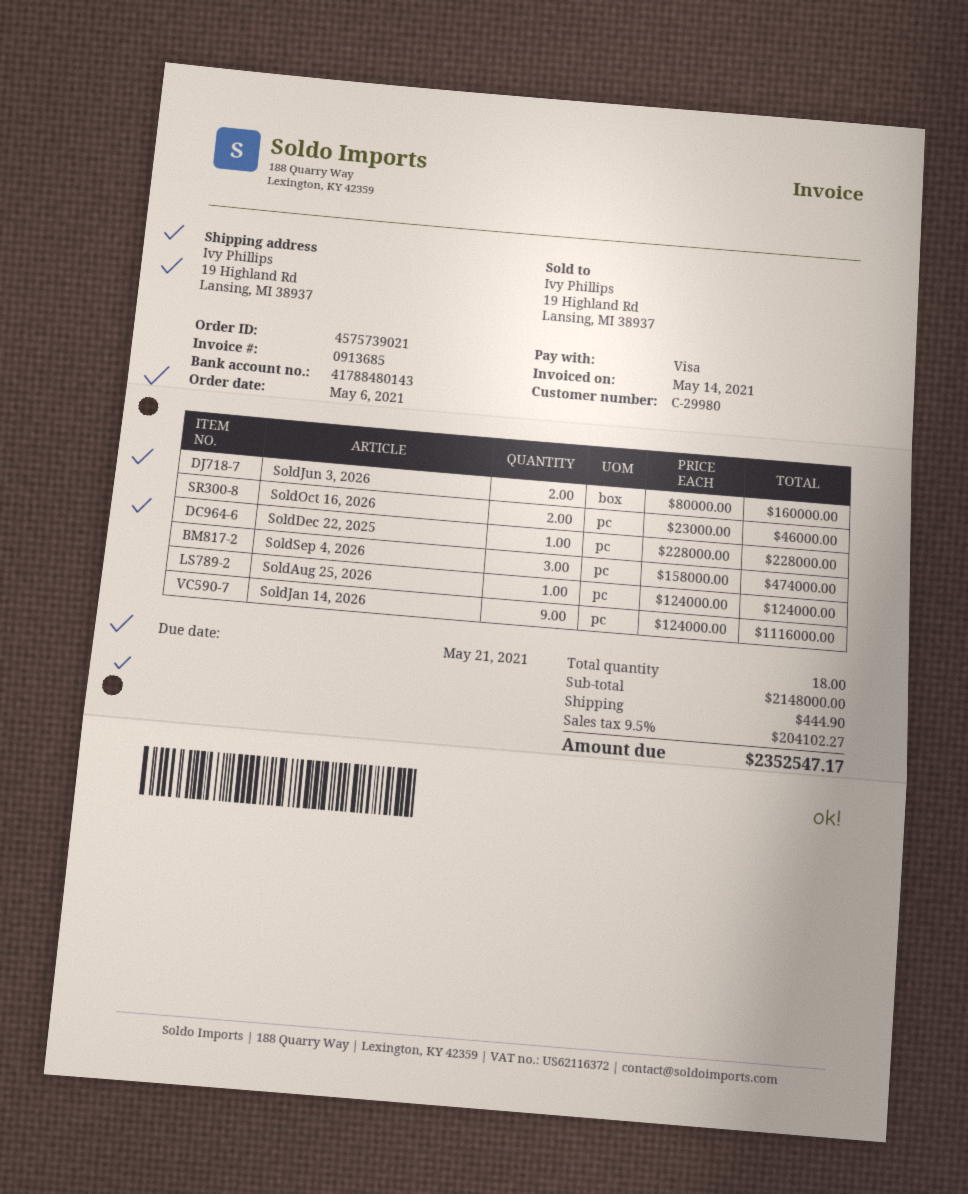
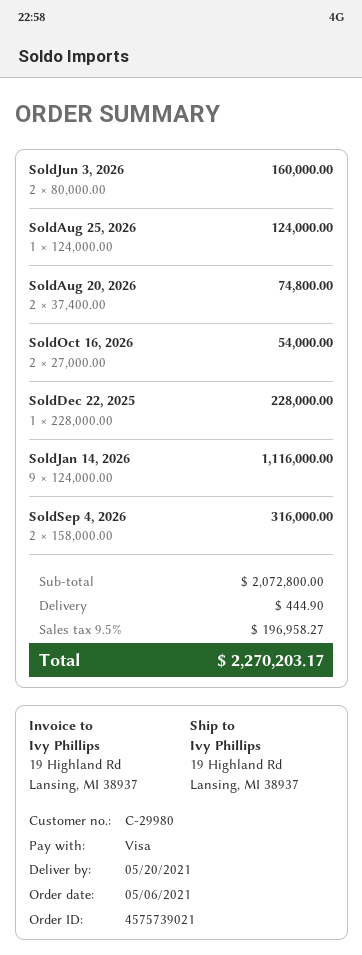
SoldOct 16, 2026: 2 x 23000.00 = 46000.00 -> 2 x 27000.00 = 54000.00
SoldSep 4, 2026: 3 x 158000.00 = 474000.00 -> 2 x 158000.00 = 316000.00
SoldAug 20, 2026: none -> 2 x 37400.00 = 74800.00
subtotal: 2148000.00 -> 2072800.00
tax: 9.5% = 204102.27 -> 9.5% = 196958.27
total: 2352547.17 -> 2270203.17

